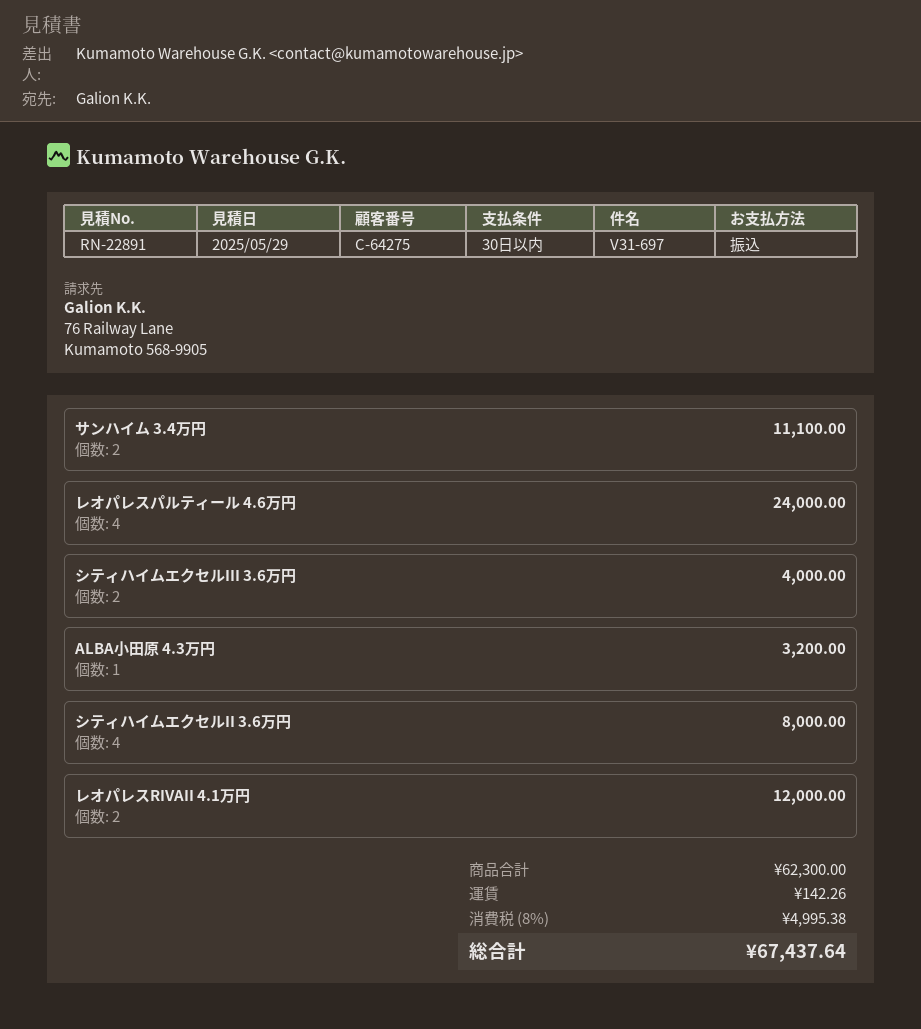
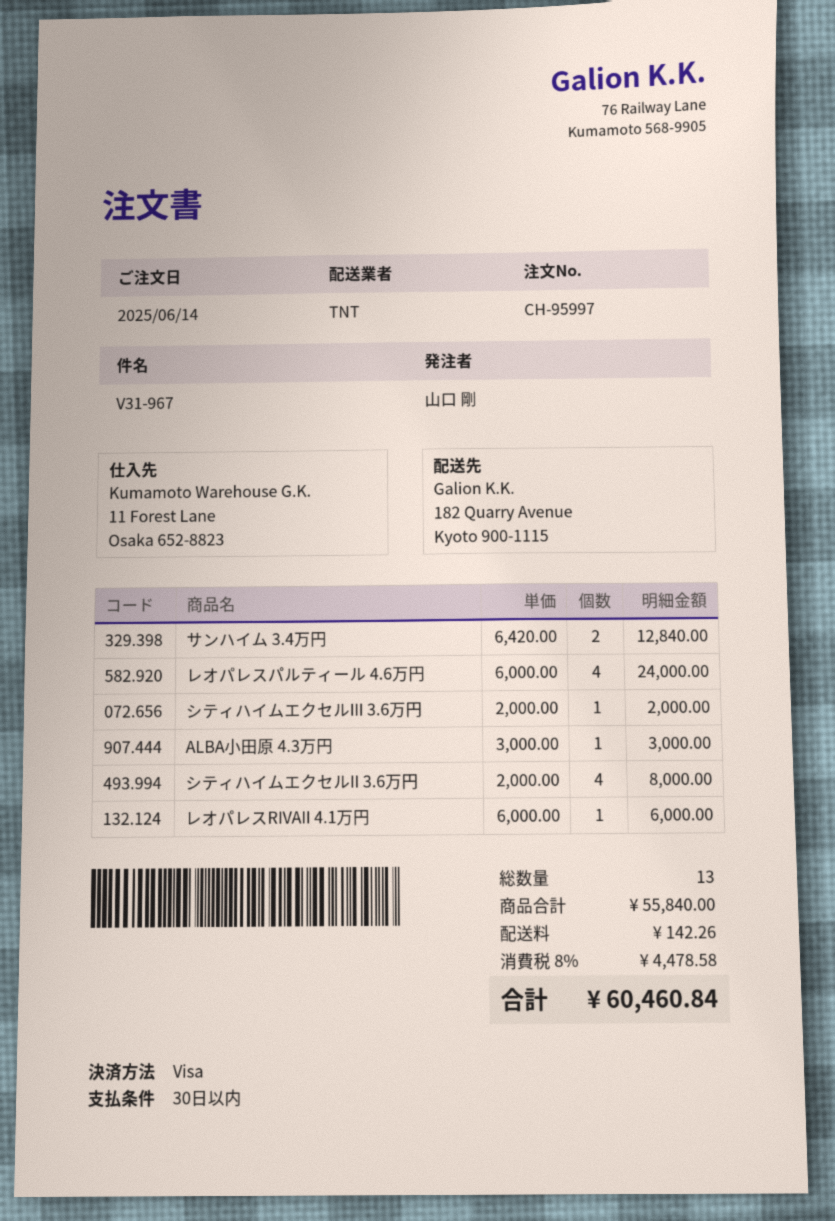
reference: V31-697 -> V31-967
payment method: bank transfer -> Visa
サンハイム 3.4万円: 2 for 11100.00 -> 2 for 12840.00
シティハイムエクセルIII 3.6万円: 2 for 4000.00 -> 1 for 2000.00
ALBA小田原 4.3万円: 1 for 3200.00 -> 1 for 3000.00
レオパレスRIVAII 4.1万円: 2 for 12000.00 -> 1 for 6000.00
subtotal: 62300.00 -> 55840.00
tax: 8% = 4995.38 -> 8% = 4478.58
total: 67437.64 -> 60460.84

